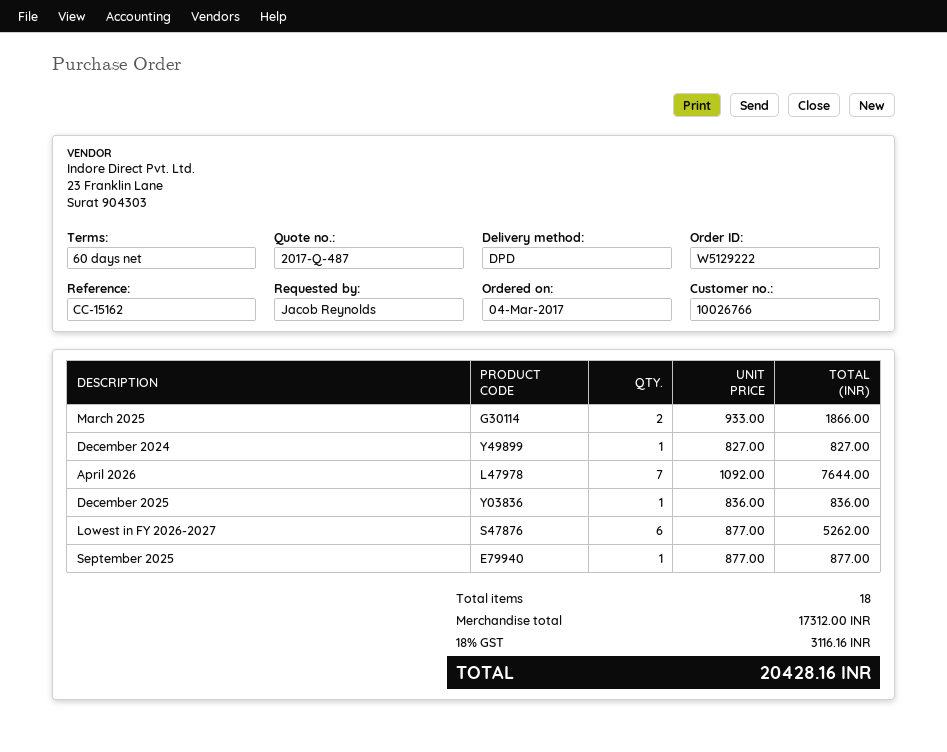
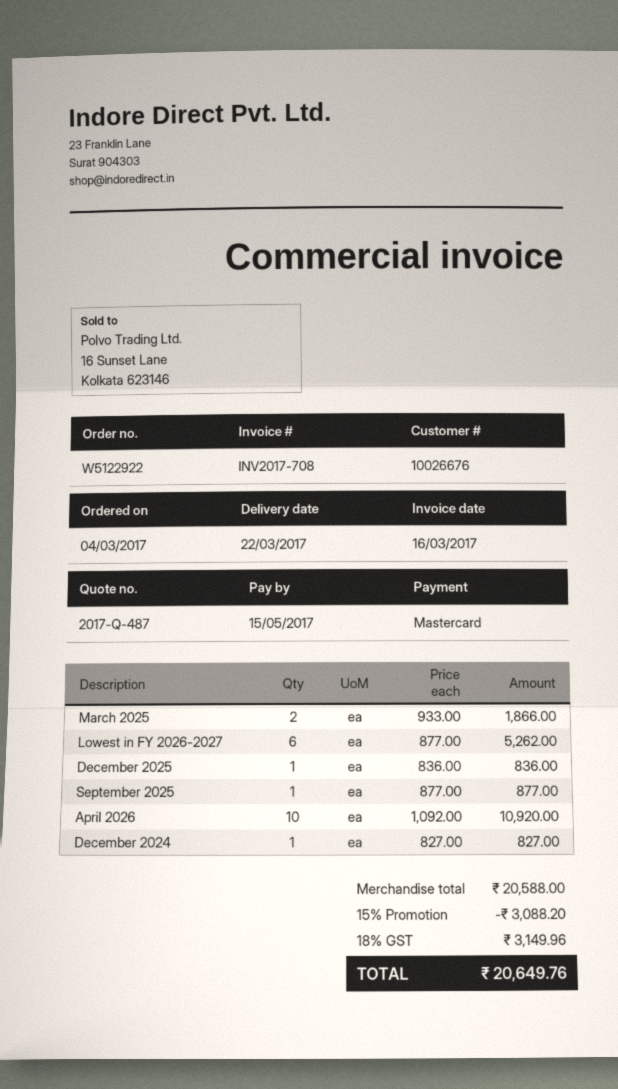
order number: W5129222 -> W5122922
customer number: 10026766 -> 10026676
April 2026: 7 x 1092.00 = 7644.00 -> 10 x 1092.00 = 10920.00
subtotal: 17312.00 -> 20588.00
discount: none -> 15% = 3088.20
tax: 18% = 3116.16 -> 18% = 3149.96
total: 20428.16 -> 20649.76

